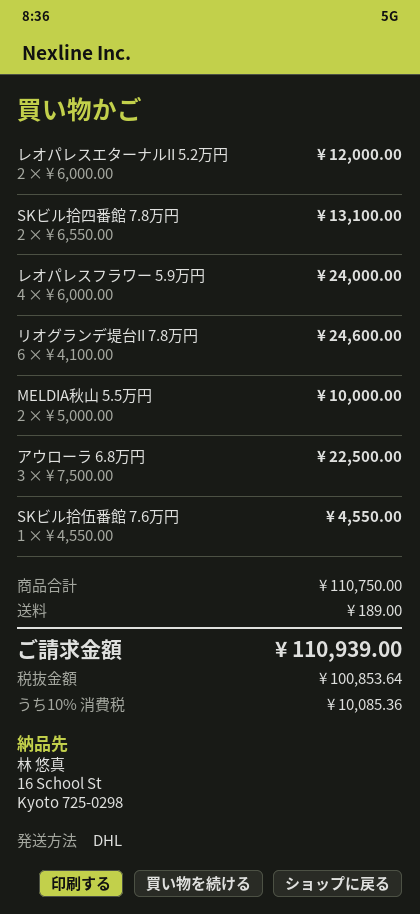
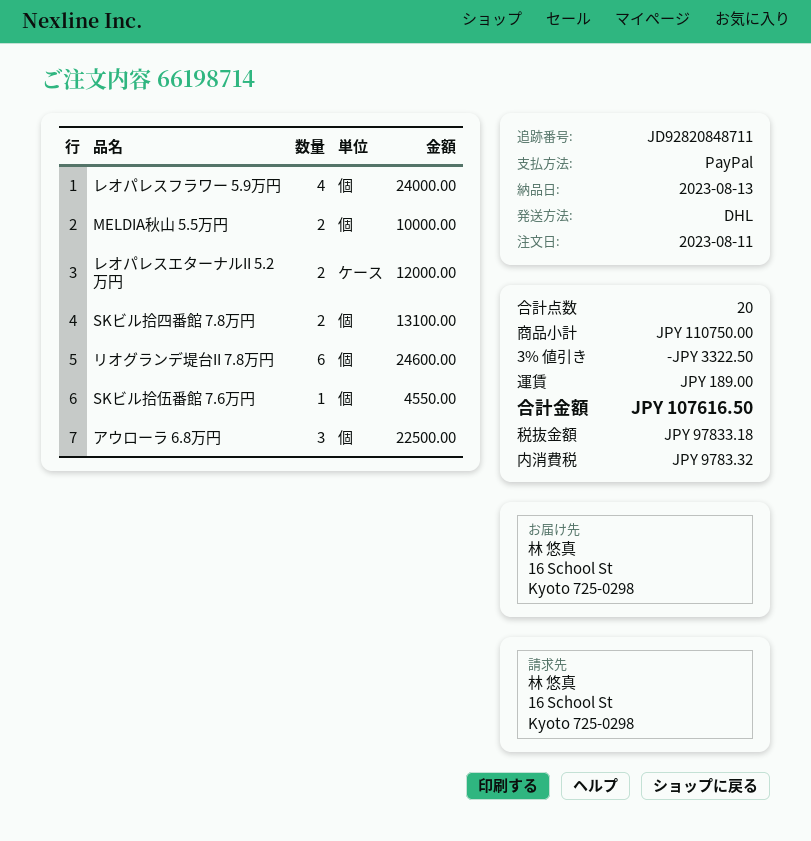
discount: none -> 3% = 3322.50
net: 100853.64 -> 97833.18
tax: 10085.36 -> 9783.32
total: 110939.00 -> 107616.50

